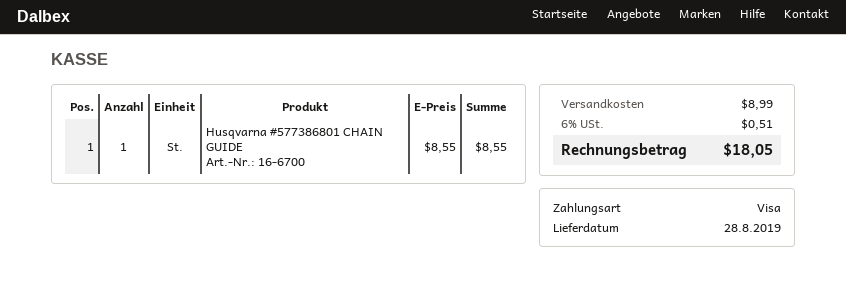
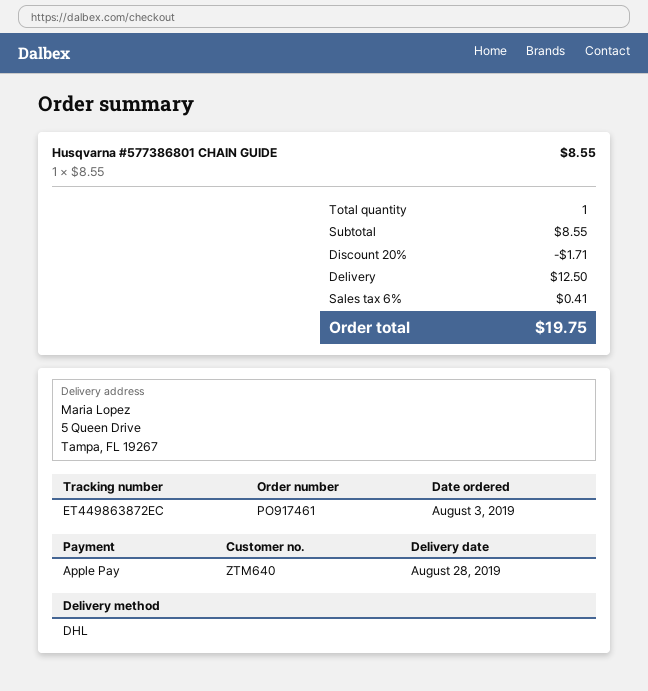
payment method: Visa -> Apple Pay
discount: none -> 20% = 1.71
shipping: 8.99 -> 12.50
tax: 6% = 0.51 -> 6% = 0.41
total: 18.05 -> 19.75

